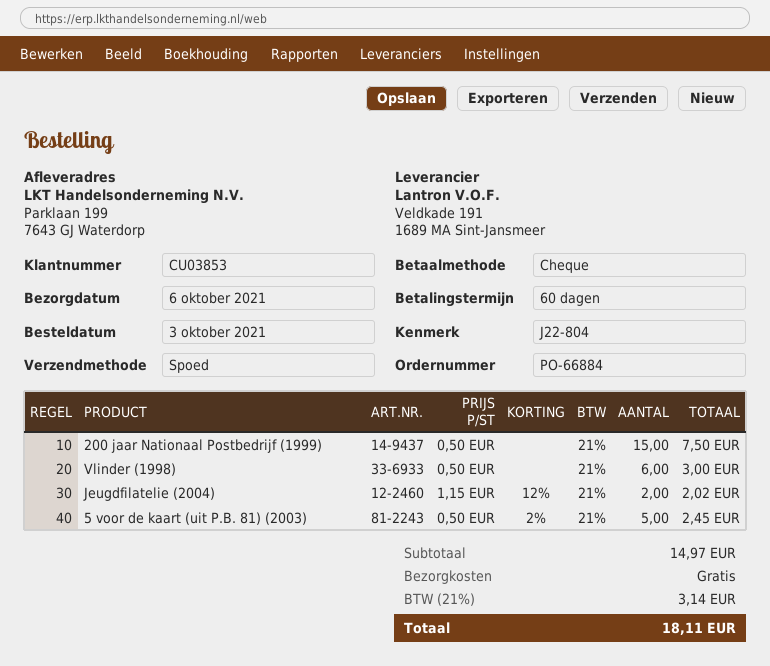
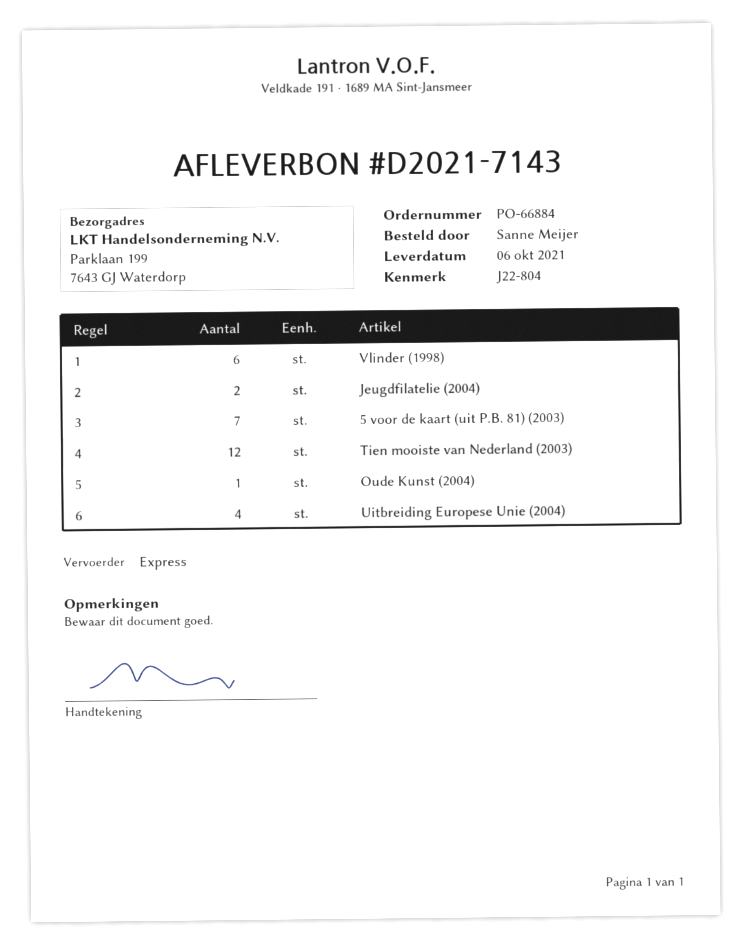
200 jaar Nationaal Postbedrijf (1999): 15 -> none
5 voor de kaart (uit P.B. 81) (2003): 5 -> 7
Tien mooiste van Nederland (2003): none -> 12
Oude Kunst (2004): none -> 1
Uitbreiding Europese Unie (2004): none -> 4

